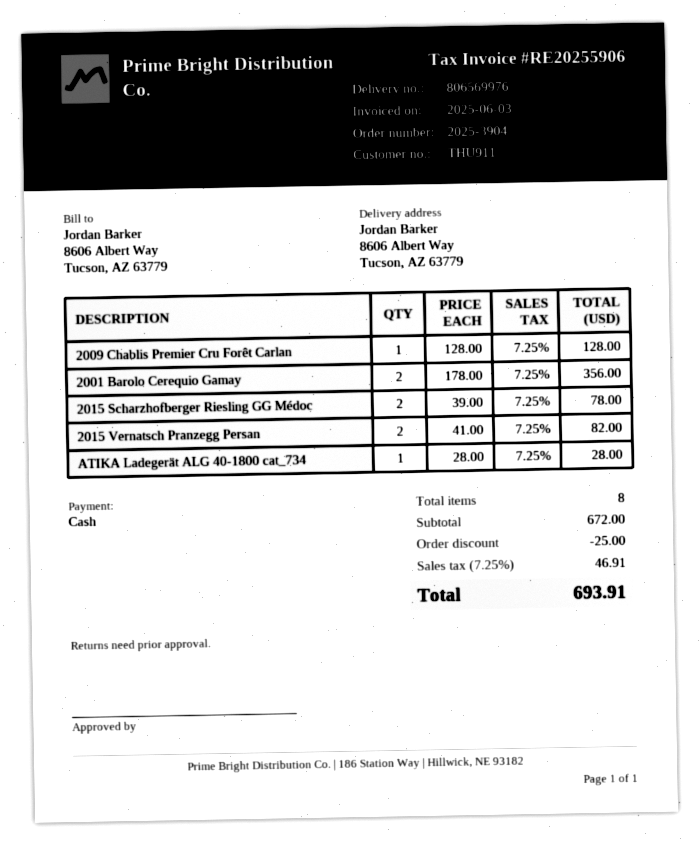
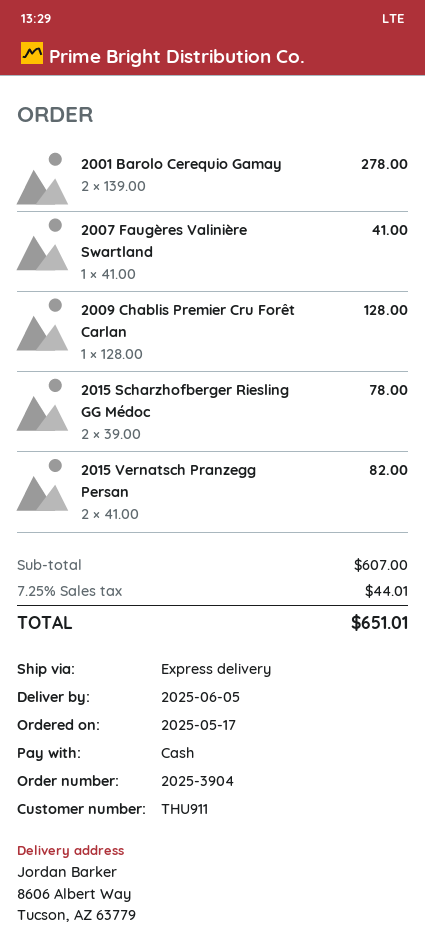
2001 Barolo Cerequio Gamay: 2 x 178.00 = 356.00 -> 2 x 139.00 = 278.00
ATIKA Ladegerät ALG 40-1800 cat_734: 1 x 28.00 = 28.00 -> none
2007 Faugères Valinière Swartland: none -> 1 x 41.00 = 41.00
subtotal: 672.00 -> 607.00
discount: 25.00 -> none
tax: 7.25% = 46.91 -> 7.25% = 44.01
total: 693.91 -> 651.01

